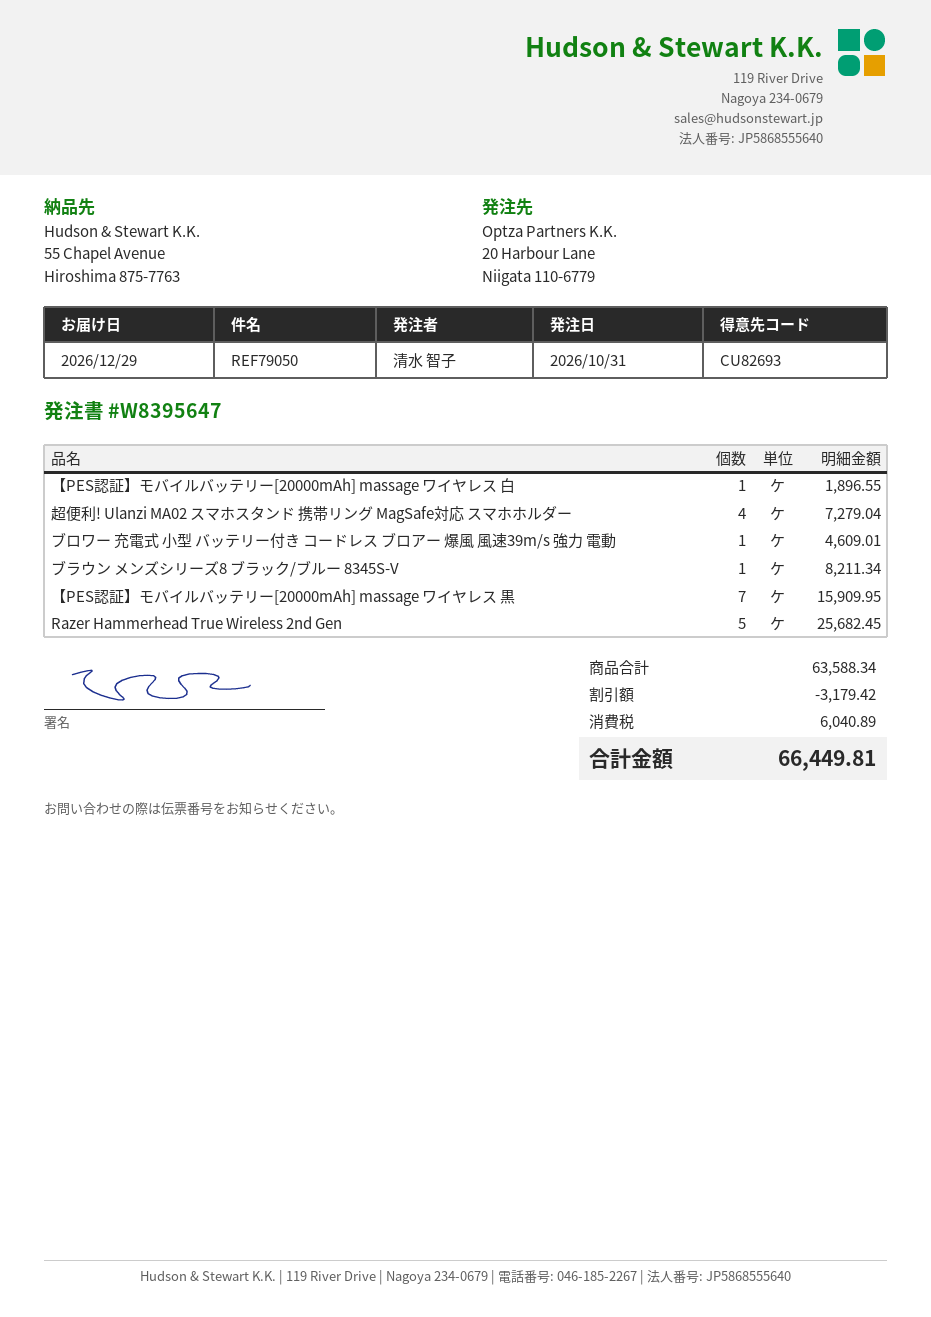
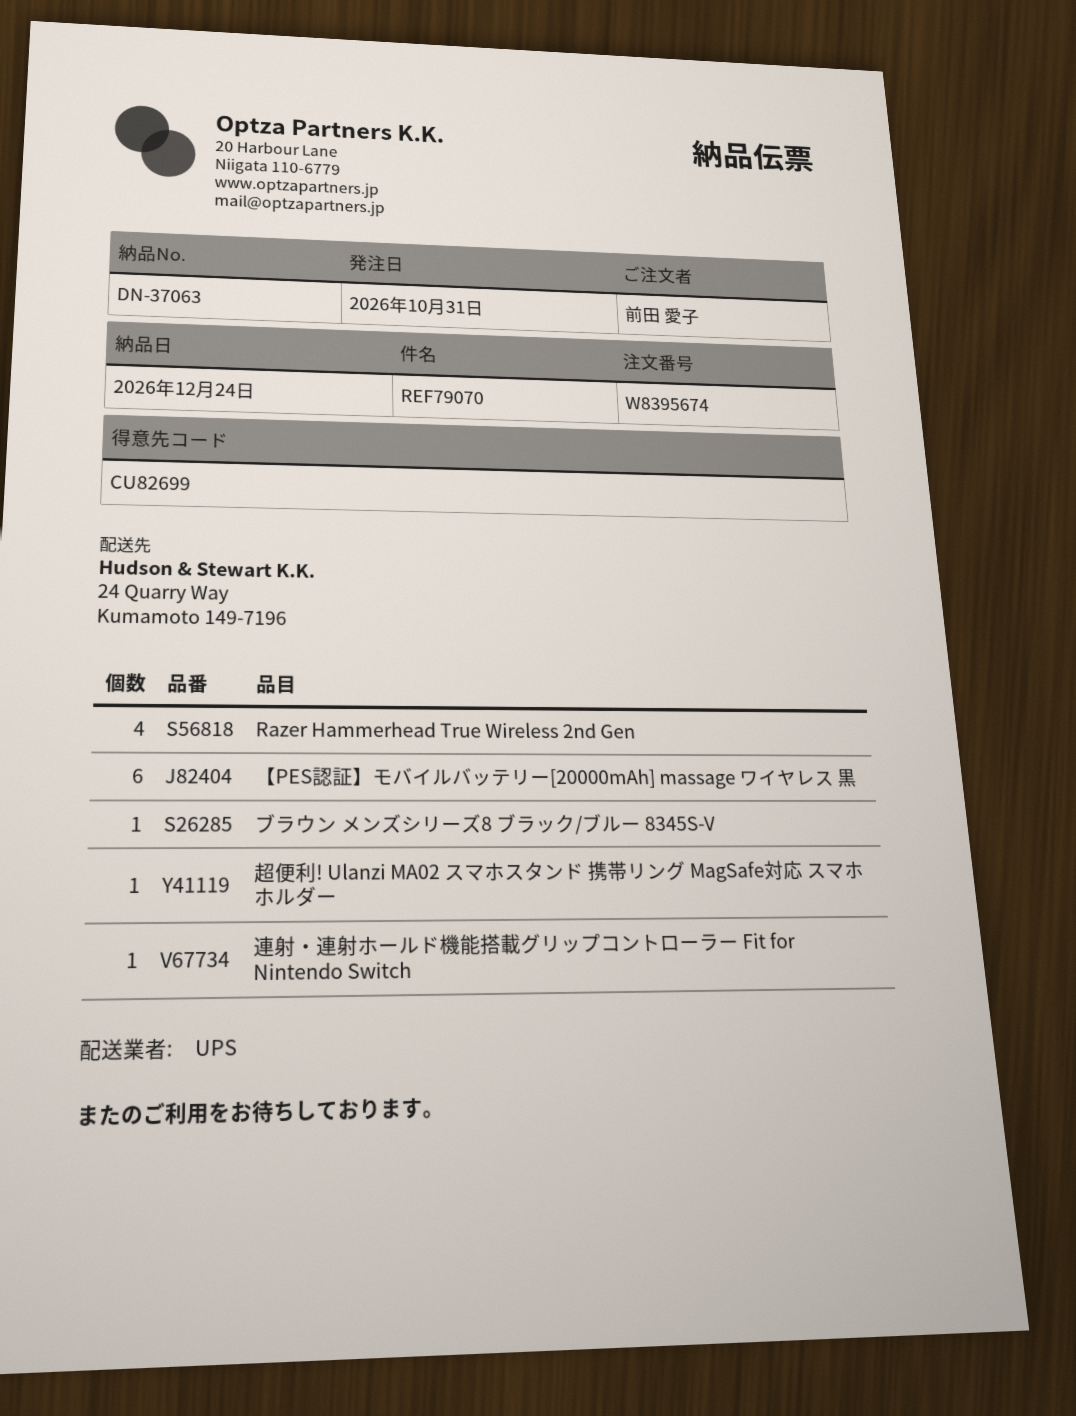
order number: W8395647 -> W8395674
delivery date: 2026-12-29 -> 2026-12-24
customer number: CU82693 -> CU82699
reference: REF79050 -> REF79070
ordered by: 清水 智子 -> 前田 愛子
ship to: 55 Chapel Avenue, Hiroshima 875-7763 -> 24 Quarry Way, Kumamoto 149-7196
【PES認証】モバイルバッテリー[20000mAh] massage ワイヤレス 白: 1 -> none
超便利! Ulanzi MA02 スマホスタンド 携帯リング MagSafe対応 スマホホルダー: 4 -> 1
ブロワー 充電式 小型 バッテリー付き コードレス ブロアー 爆風 風速39m/s 強力 電動: 1 -> none
【PES認証】モバイルバッテリー[20000mAh] massage ワイヤレス 黒: 7 -> 6
Razer Hammerhead True Wireless 2nd Gen: 5 -> 4
連射・連射ホールド機能搭載グリップコントローラー Fit for Nintendo Switch: none -> 1

